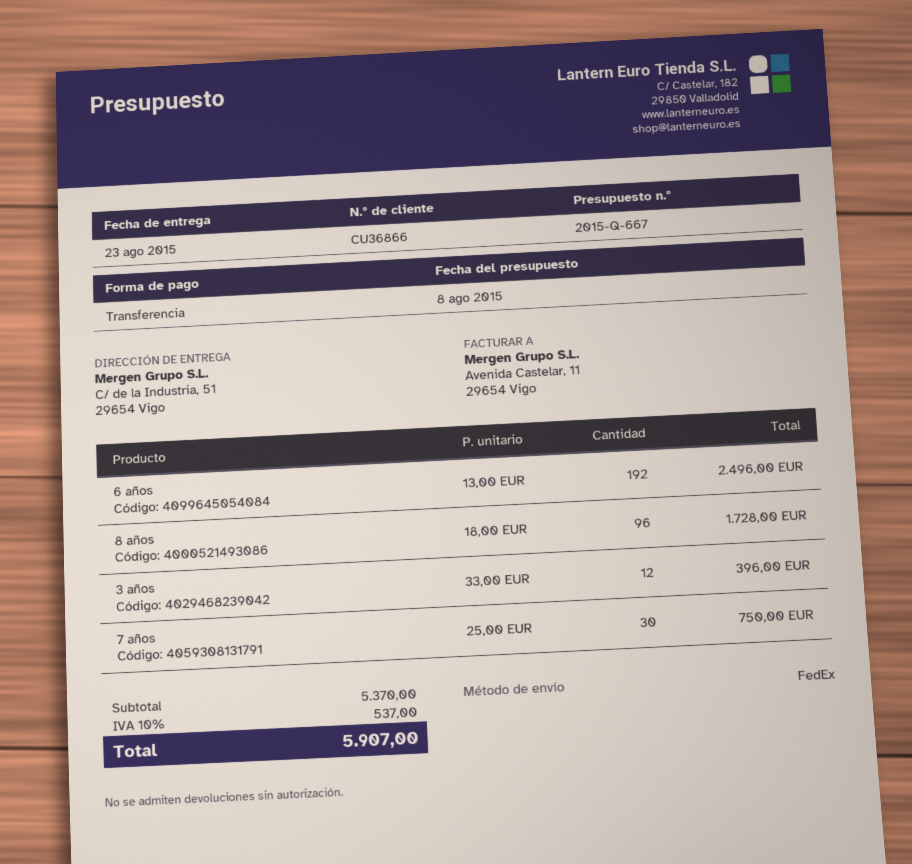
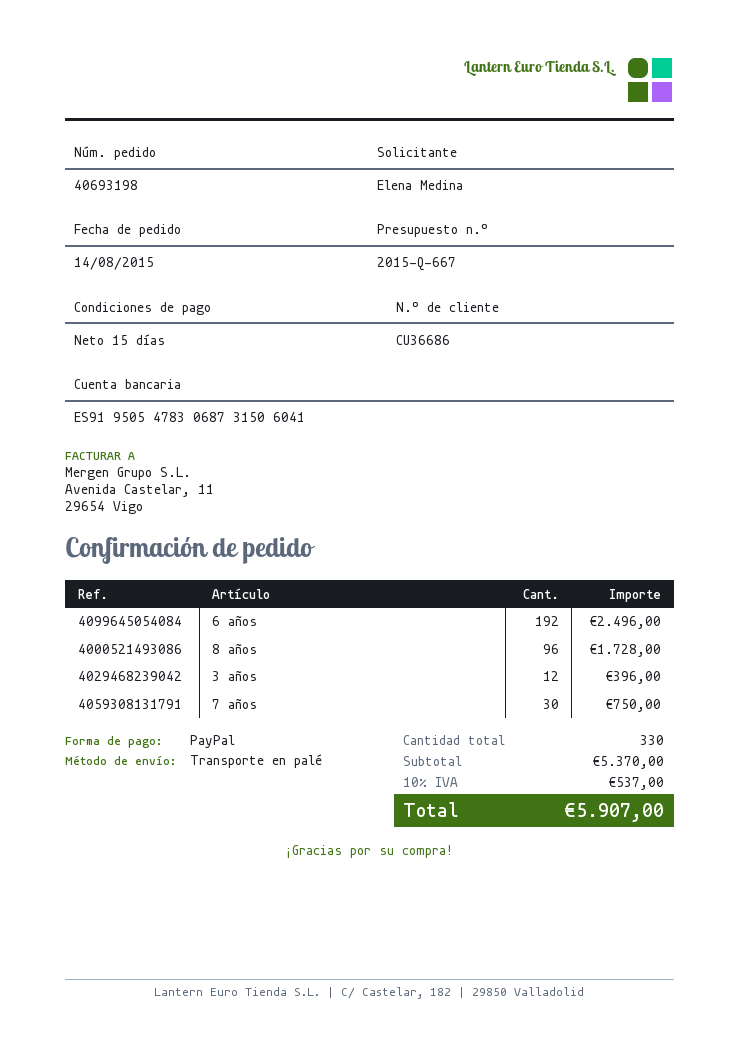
customer number: CU36866 -> CU36686
payment method: bank transfer -> PayPal
shipping method: FedEx -> pallet freight

